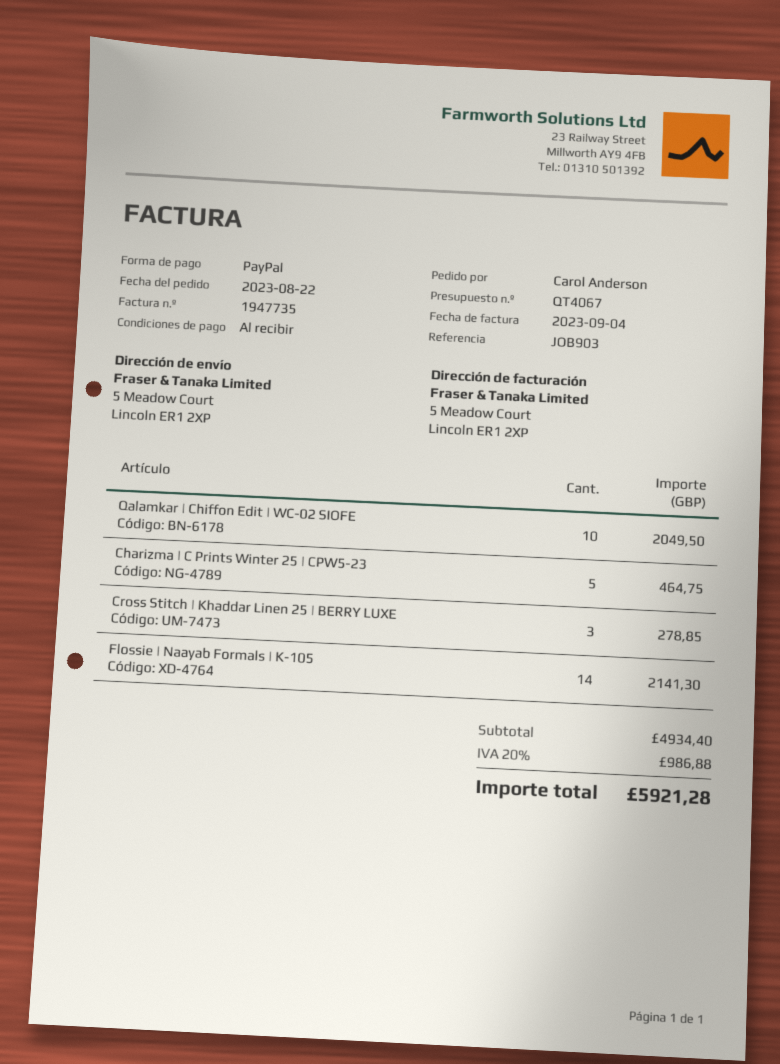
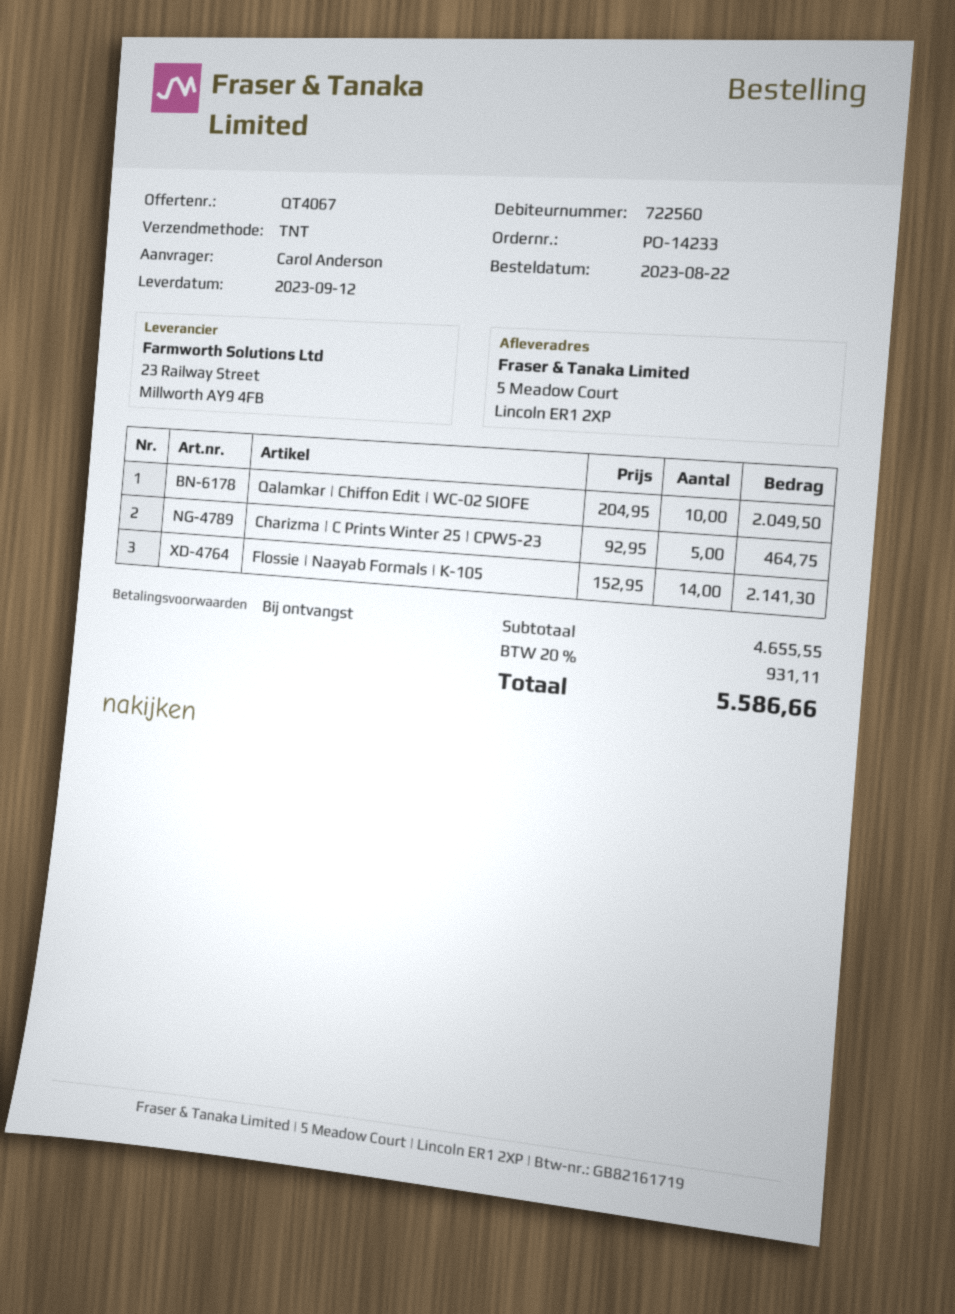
Cross Stitch | Khaddar Linen 25 | BERRY LUXE: 3 for 278.85 -> none
subtotal: 4934.40 -> 4655.55
tax: 20% = 986.88 -> 20% = 931.11
total: 5921.28 -> 5586.66

